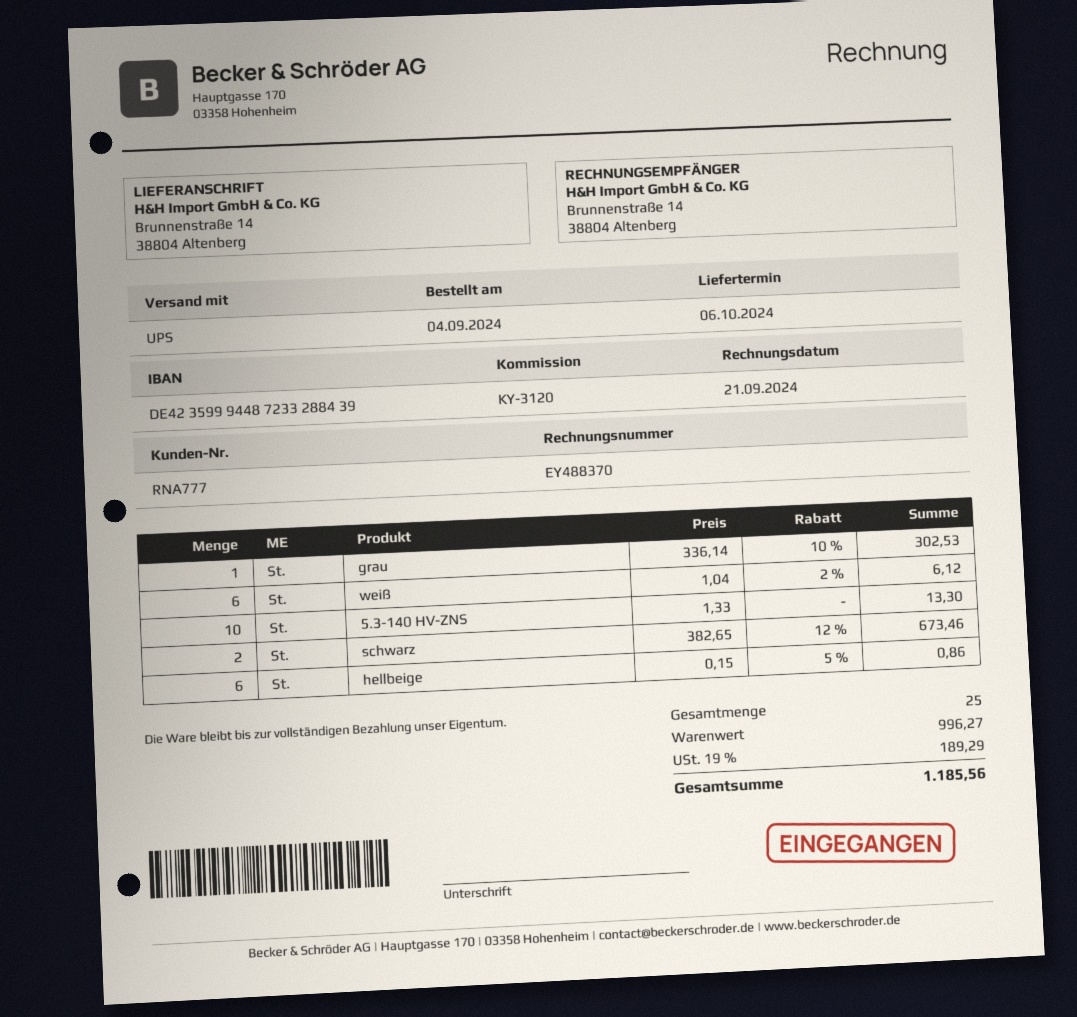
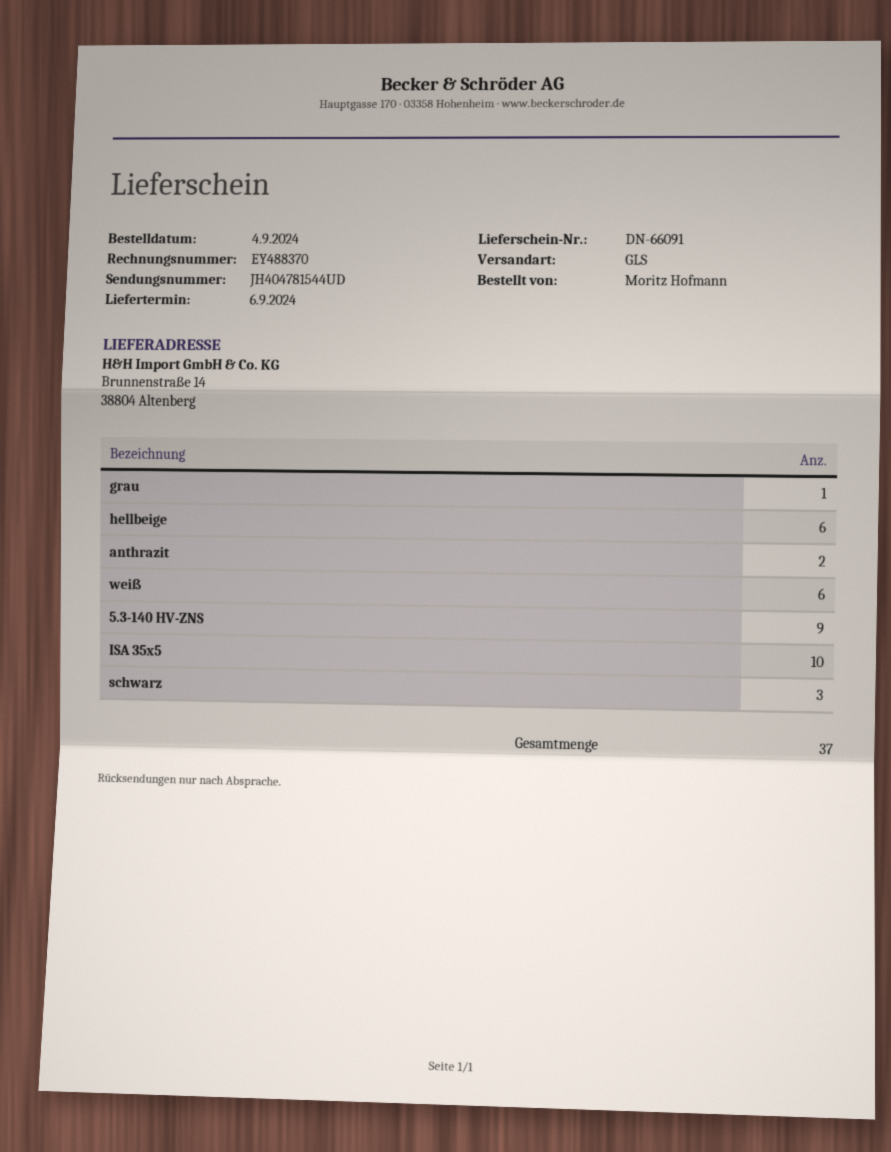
delivery date: 2024-10-06 -> 2024-09-06
shipping method: UPS -> GLS
5.3-140 HV-ZNS: 10 -> 9
schwarz: 2 -> 3
anthrazit: none -> 2
ISA 35x5: none -> 10
total quantity: 25 -> 37

